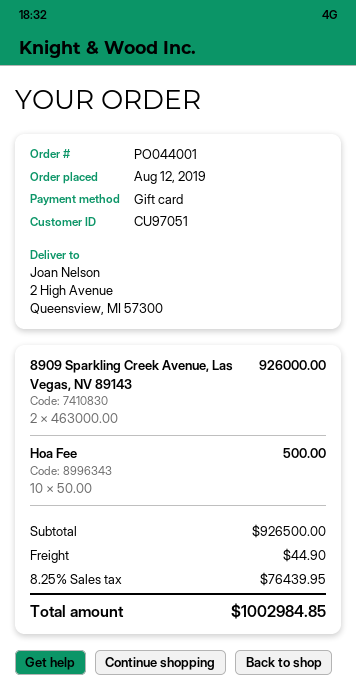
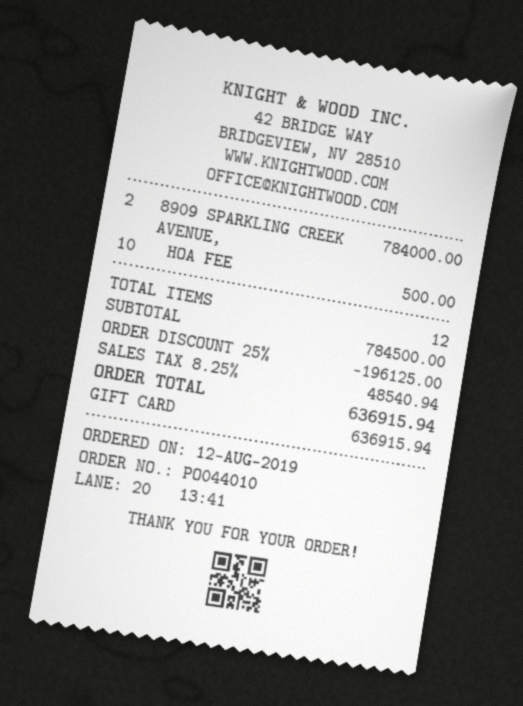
order number: PO044001 -> PO044010
8909 Sparkling Creek Avenue, Las Vegas, NV 89143: 2 for 926000.00 -> 2 for 784000.00
subtotal: 926500.00 -> 784500.00
discount: none -> 25% = 196125.00
shipping: 44.90 -> none
tax: 8.25% = 76439.95 -> 8.25% = 48540.94
total: 1002984.85 -> 636915.94

